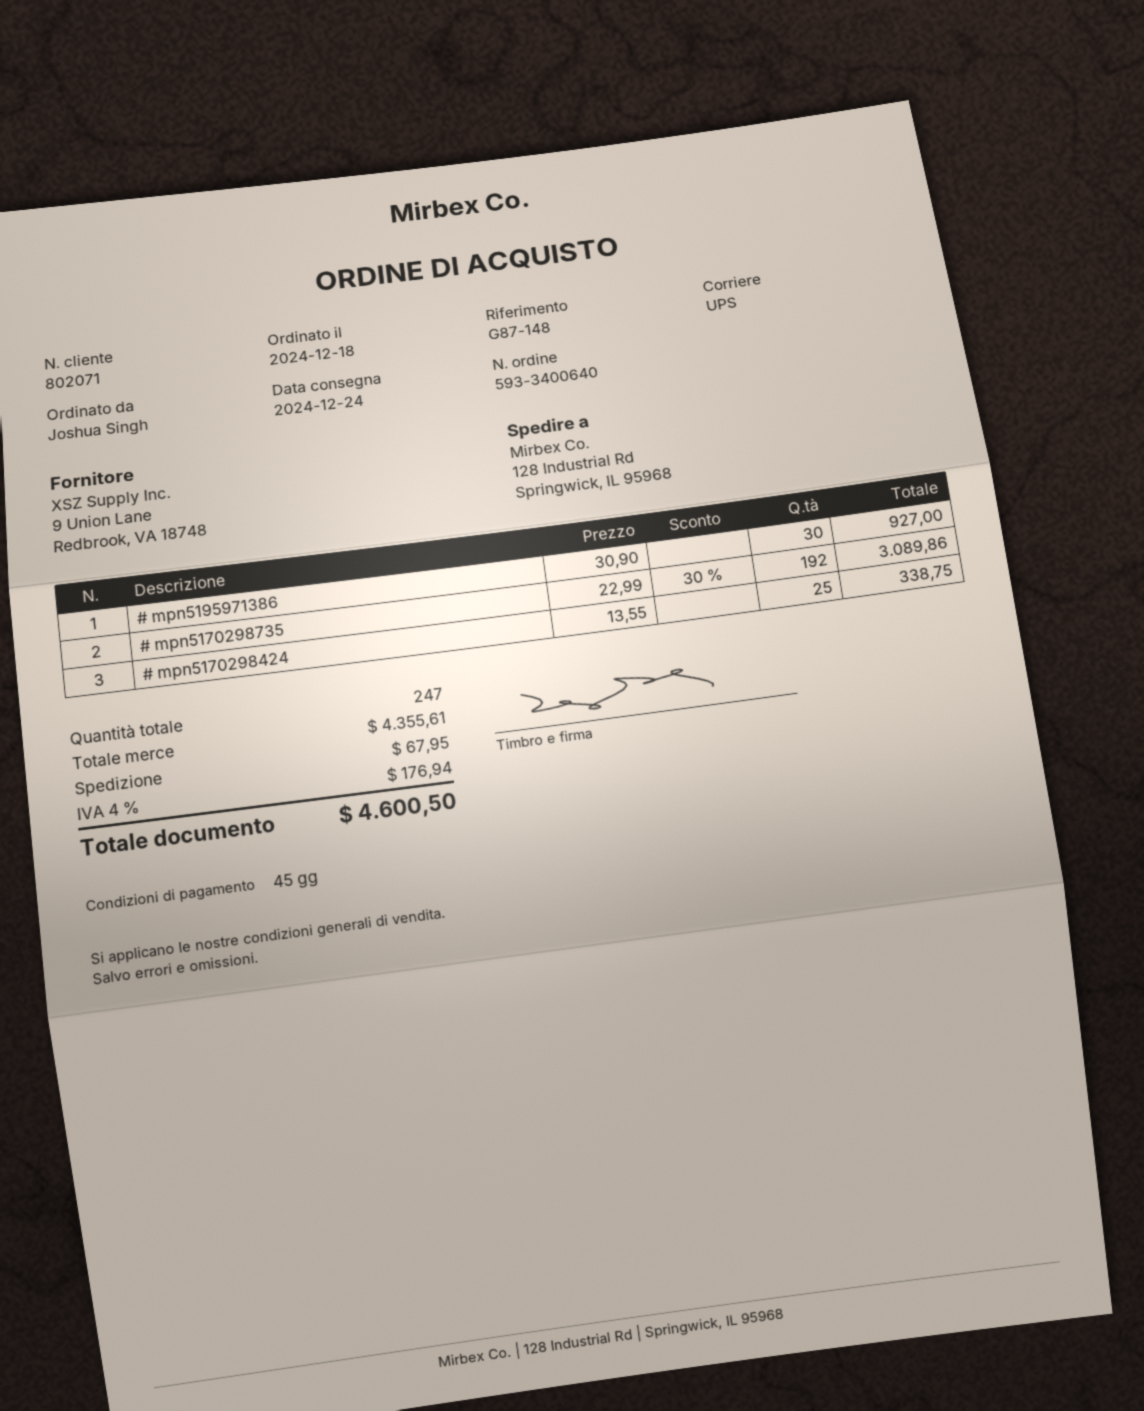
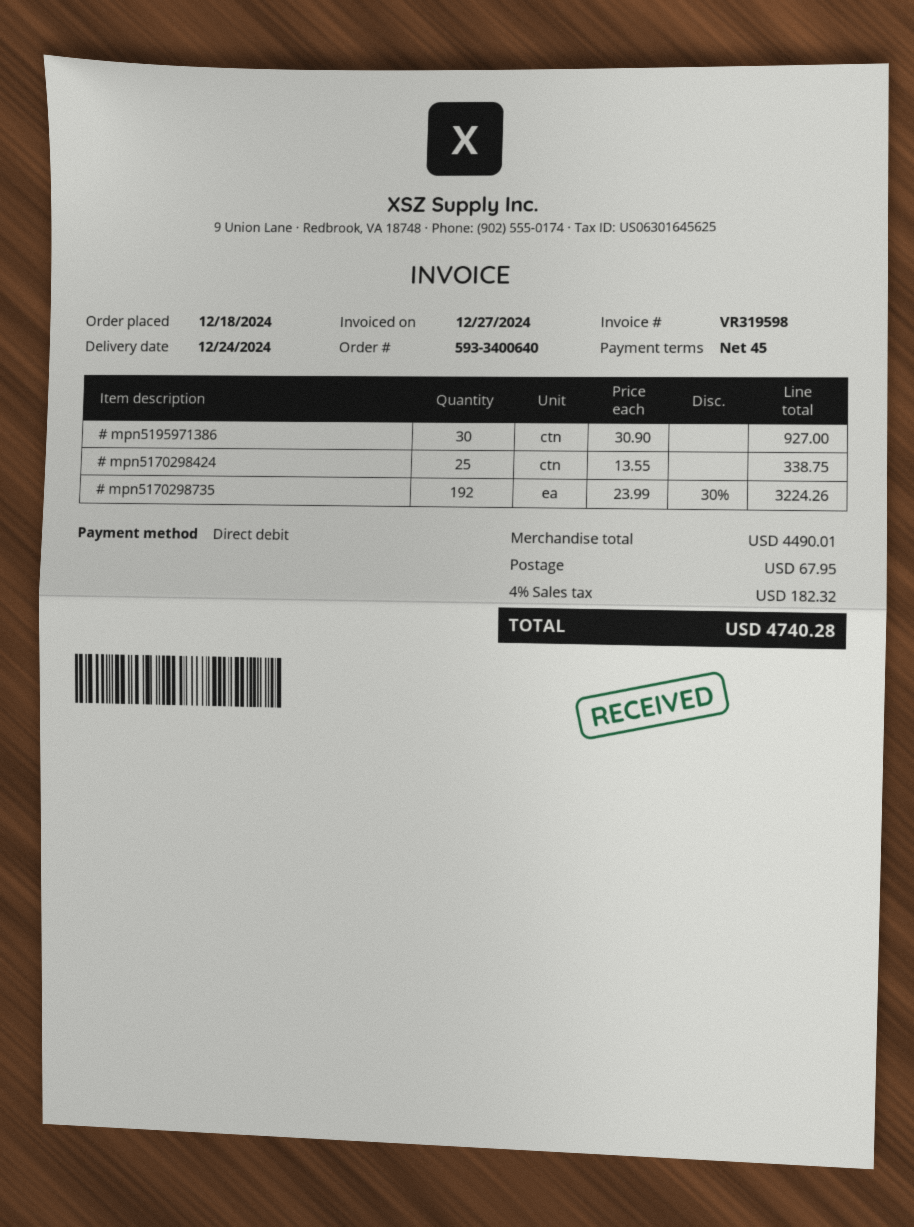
# mpn5170298735: 192 x 22.99 - 30% = 3089.86 -> 192 x 23.99 - 30% = 3224.26
subtotal: 4355.61 -> 4490.01
tax: 4% = 176.94 -> 4% = 182.32
total: 4600.50 -> 4740.28

